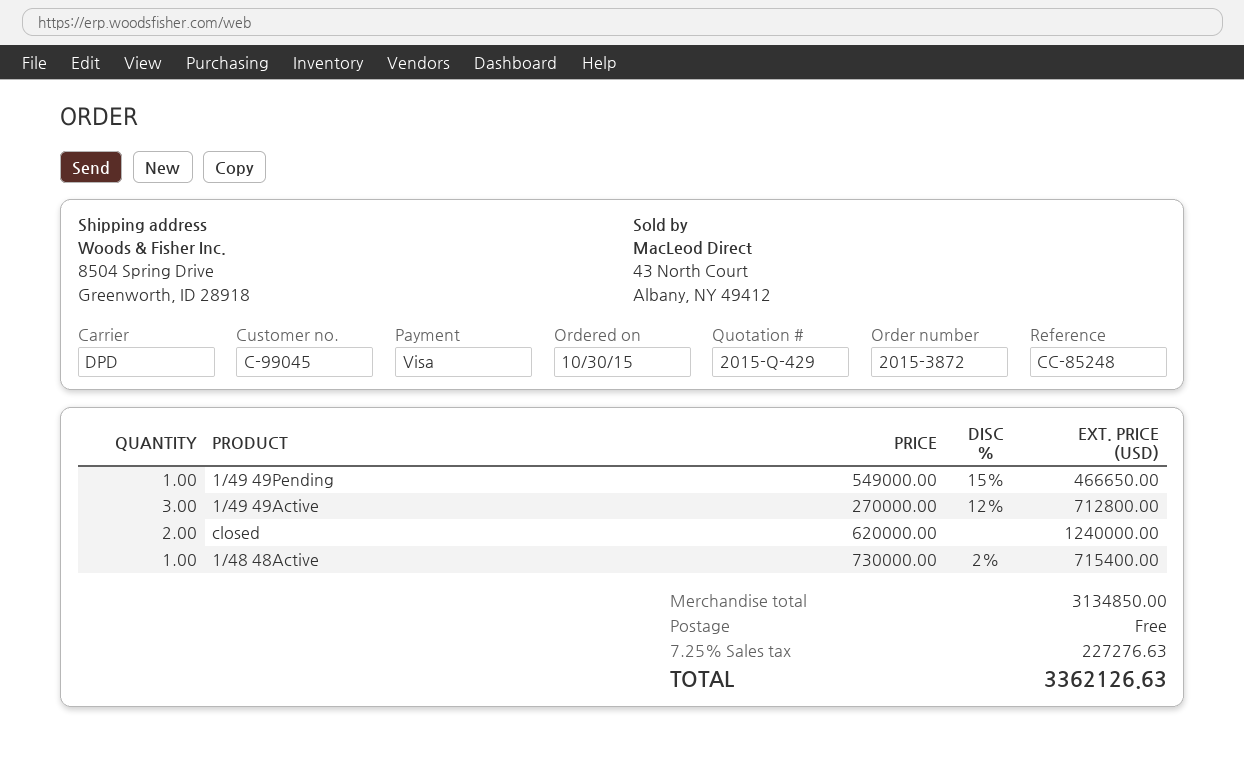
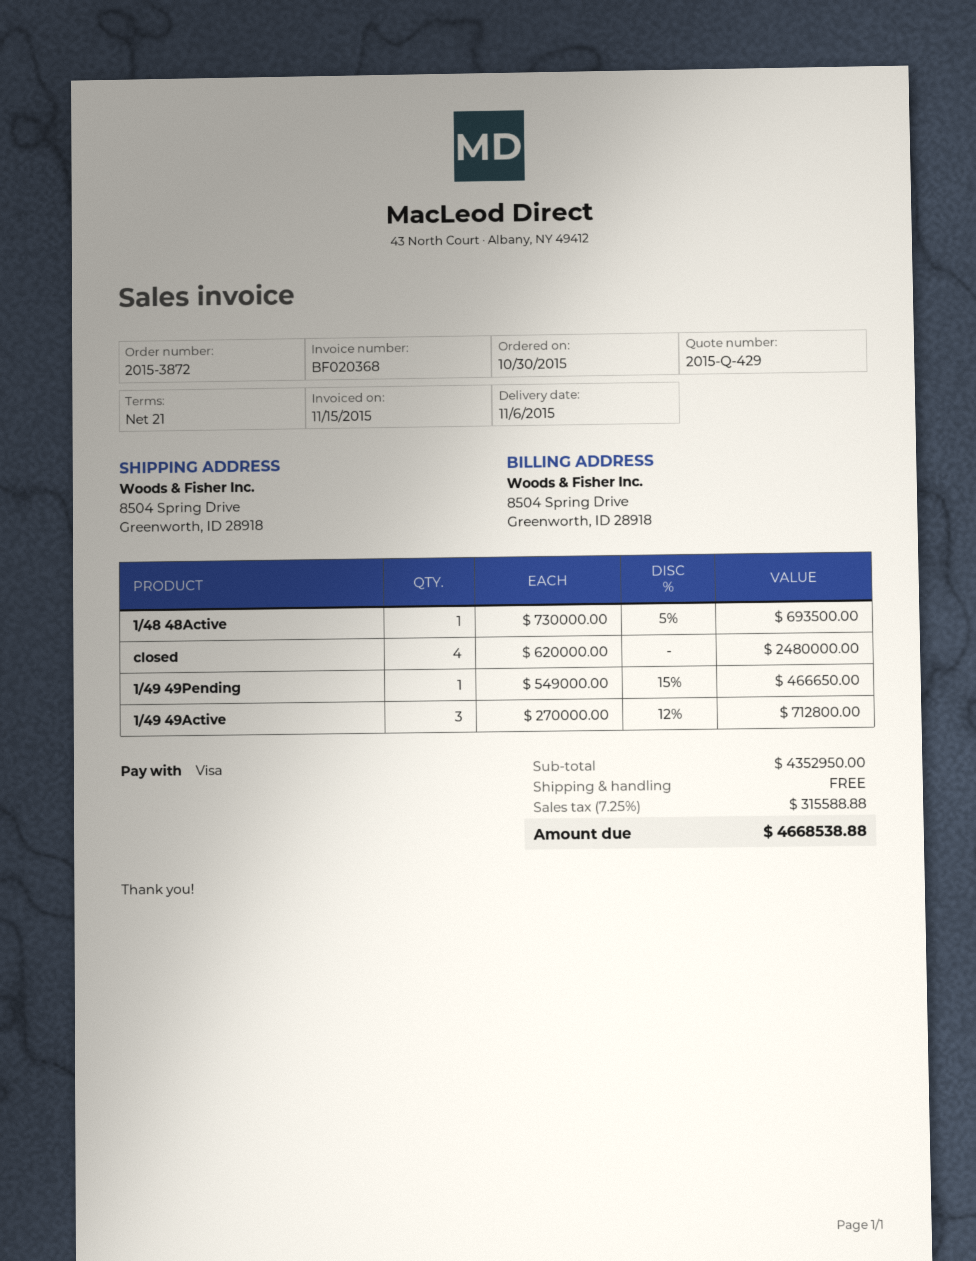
closed: 2 x 620000.00 = 1240000.00 -> 4 x 620000.00 = 2480000.00
1/48 48Active: 1 x 730000.00 - 2% = 715400.00 -> 1 x 730000.00 - 5% = 693500.00
subtotal: 3134850.00 -> 4352950.00
tax: 7.25% = 227276.63 -> 7.25% = 315588.88
total: 3362126.63 -> 4668538.88

